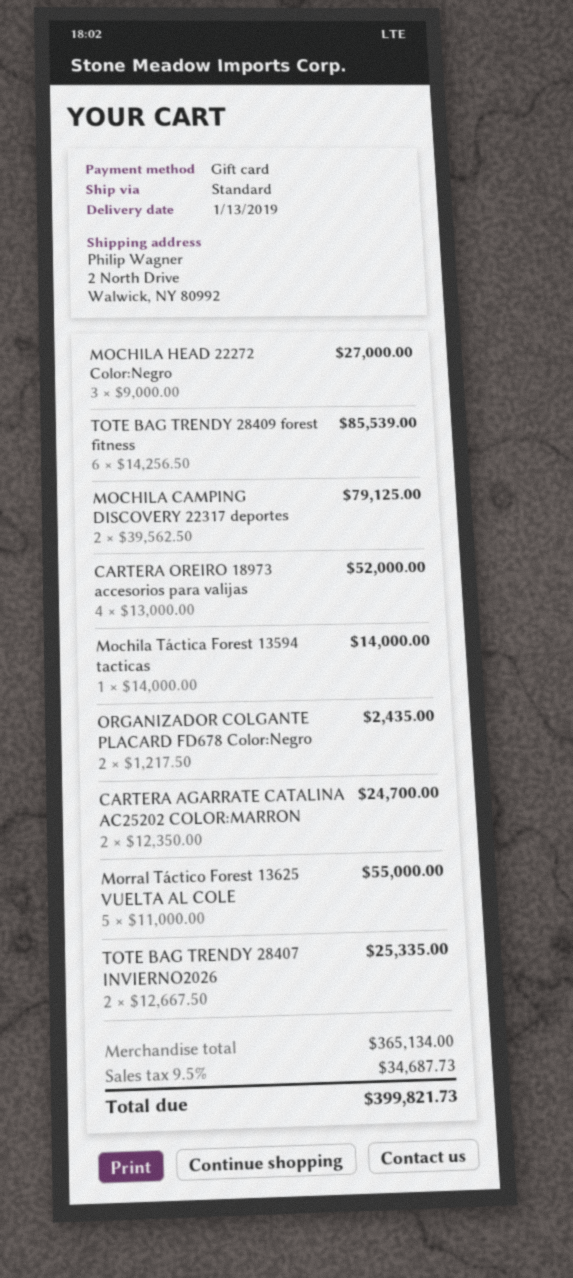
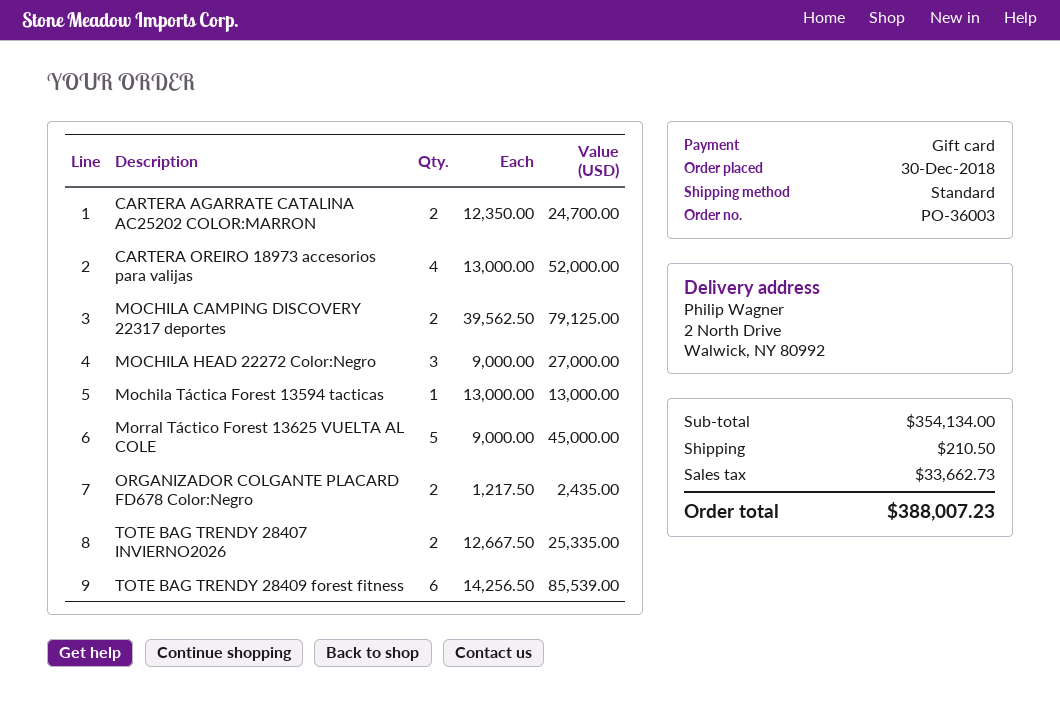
Mochila Táctica Forest 13594 tacticas: 1 x 14000.00 = 14000.00 -> 1 x 13000.00 = 13000.00
Morral Táctico Forest 13625 VUELTA AL COLE: 5 x 11000.00 = 55000.00 -> 5 x 9000.00 = 45000.00
subtotal: 365134.00 -> 354134.00
shipping: none -> 210.50
tax: 34687.73 -> 33662.73
total: 399821.73 -> 388007.23

